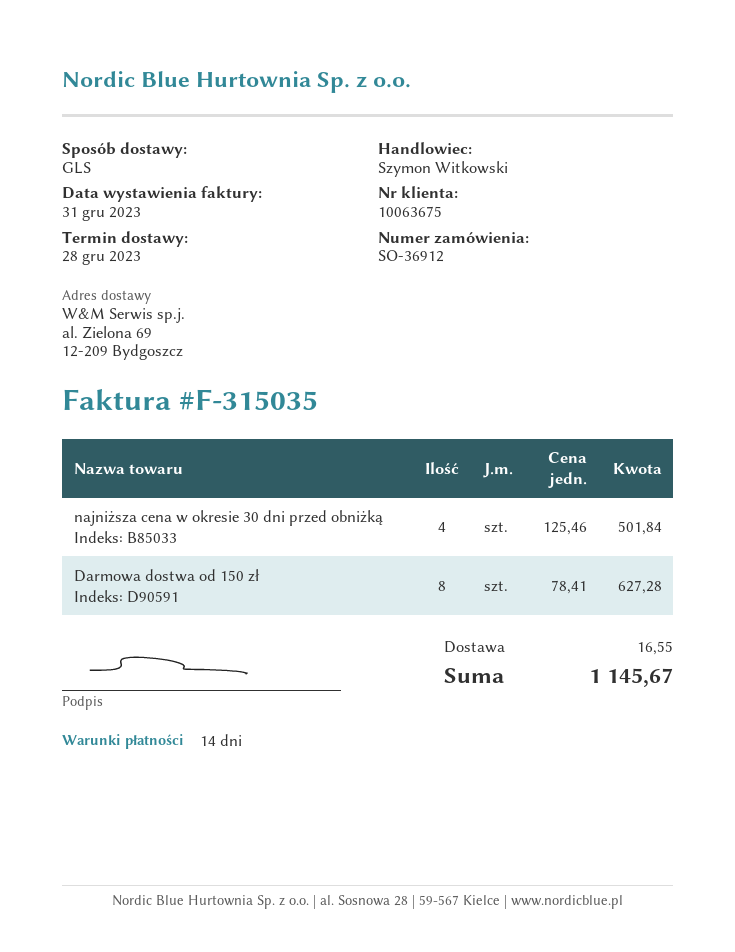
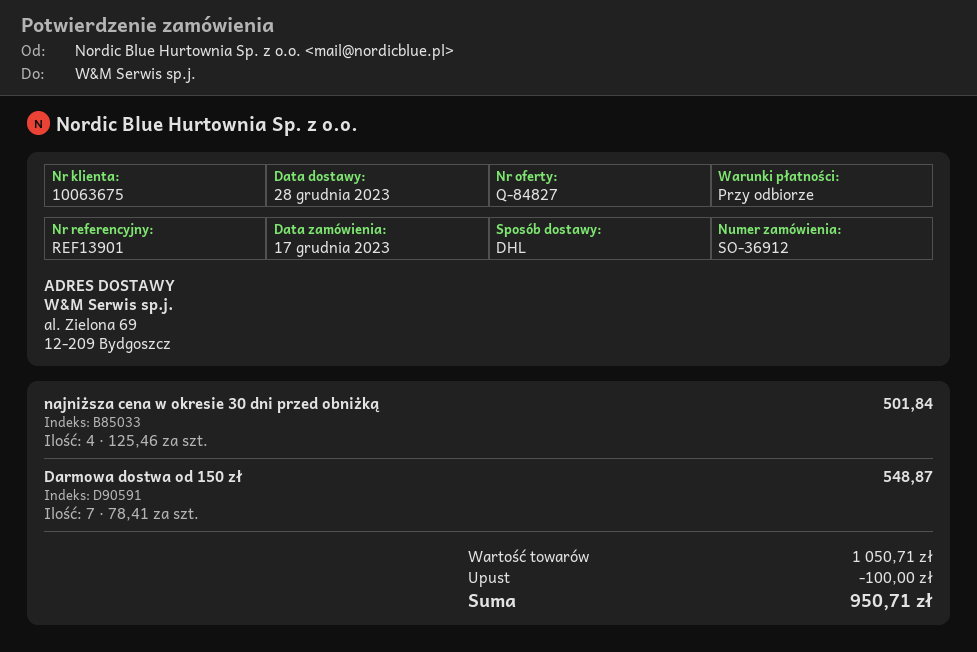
payment terms: 14 days -> on receipt
shipping method: GLS -> DHL
Darmowa dostwa od 150 zł: 8 x 78.41 = 627.28 -> 7 x 78.41 = 548.87
discount: none -> 100.00
shipping: 16.55 -> none
total: 1145.67 -> 950.71

